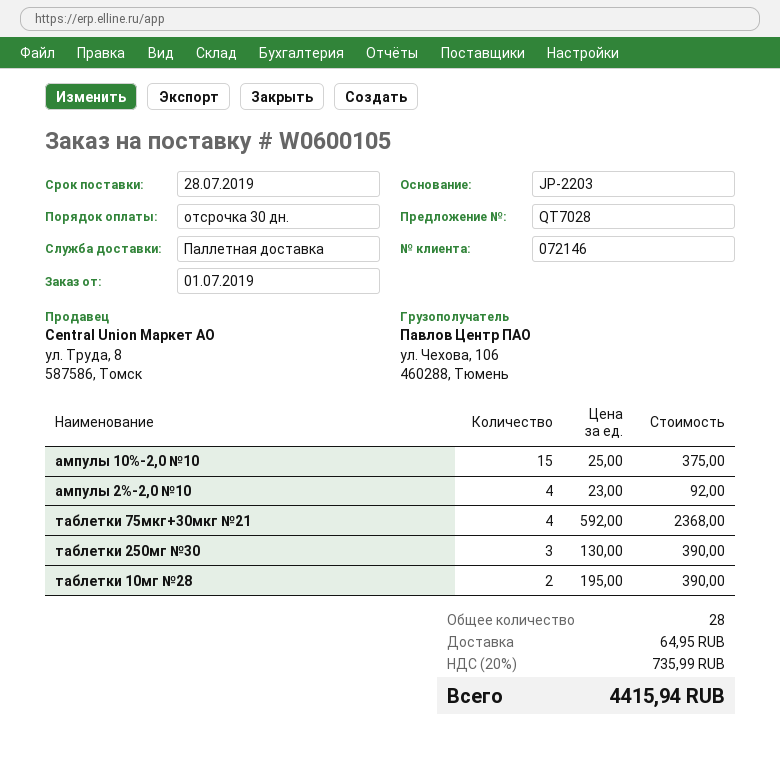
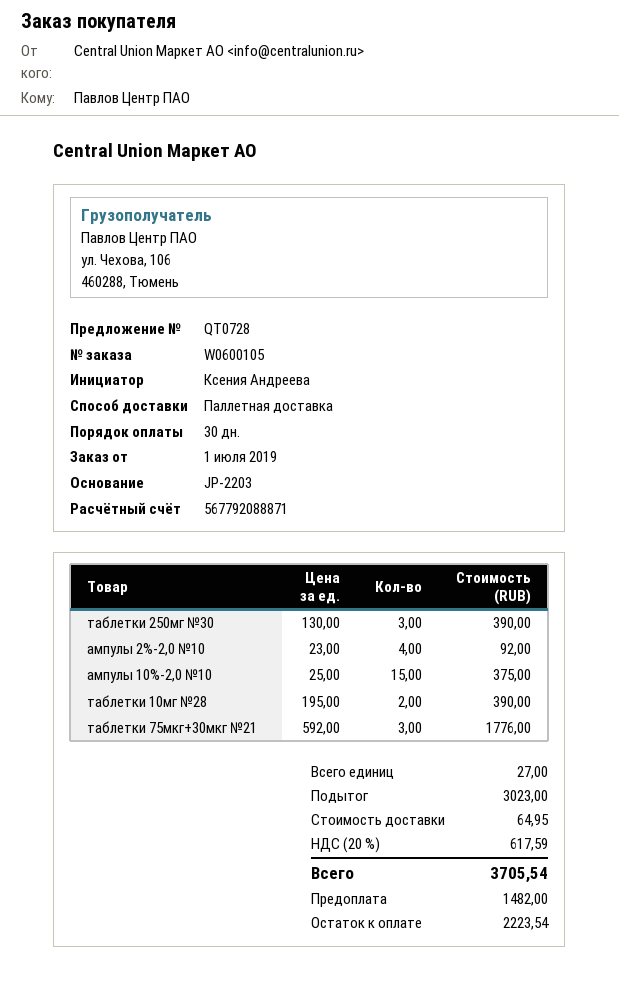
quote number: QT7028 -> QT0728
таблетки 75мкг+30мкг №21: 4 x 592.00 = 2368.00 -> 3 x 592.00 = 1776.00
total quantity: 28 -> 27
tax: 20% = 735.99 -> 20% = 617.59
total: 4415.94 -> 3705.54

